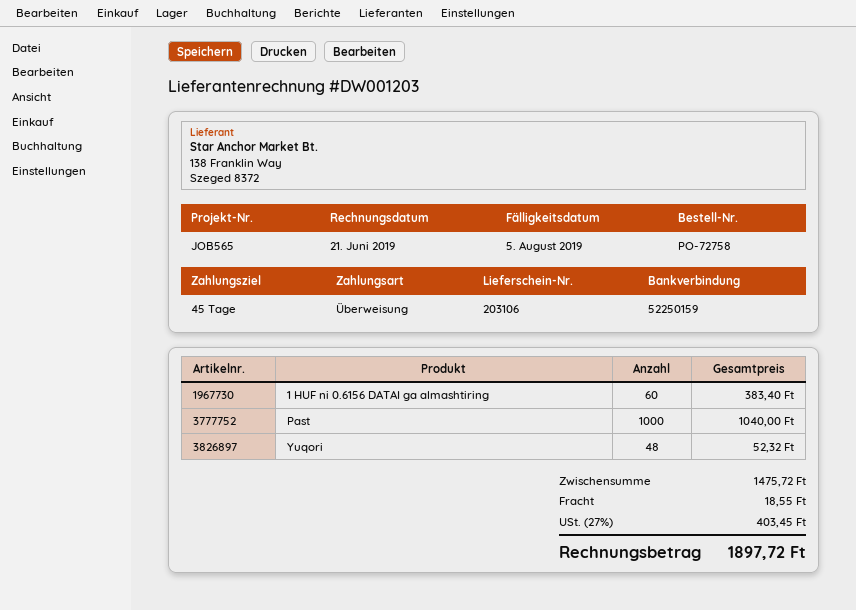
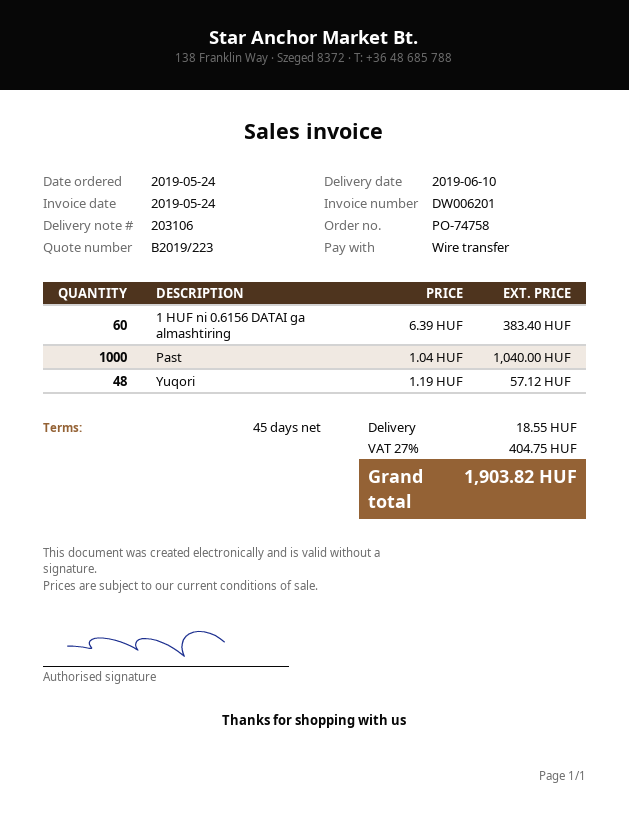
order number: PO-72758 -> PO-74758
invoice number: DW001203 -> DW006201
invoice date: 2019-06-21 -> 2019-05-24
Yuqori: 48 for 52.32 -> 48 for 57.12
tax: 27% = 403.45 -> 27% = 404.75
total: 1897.72 -> 1903.82

